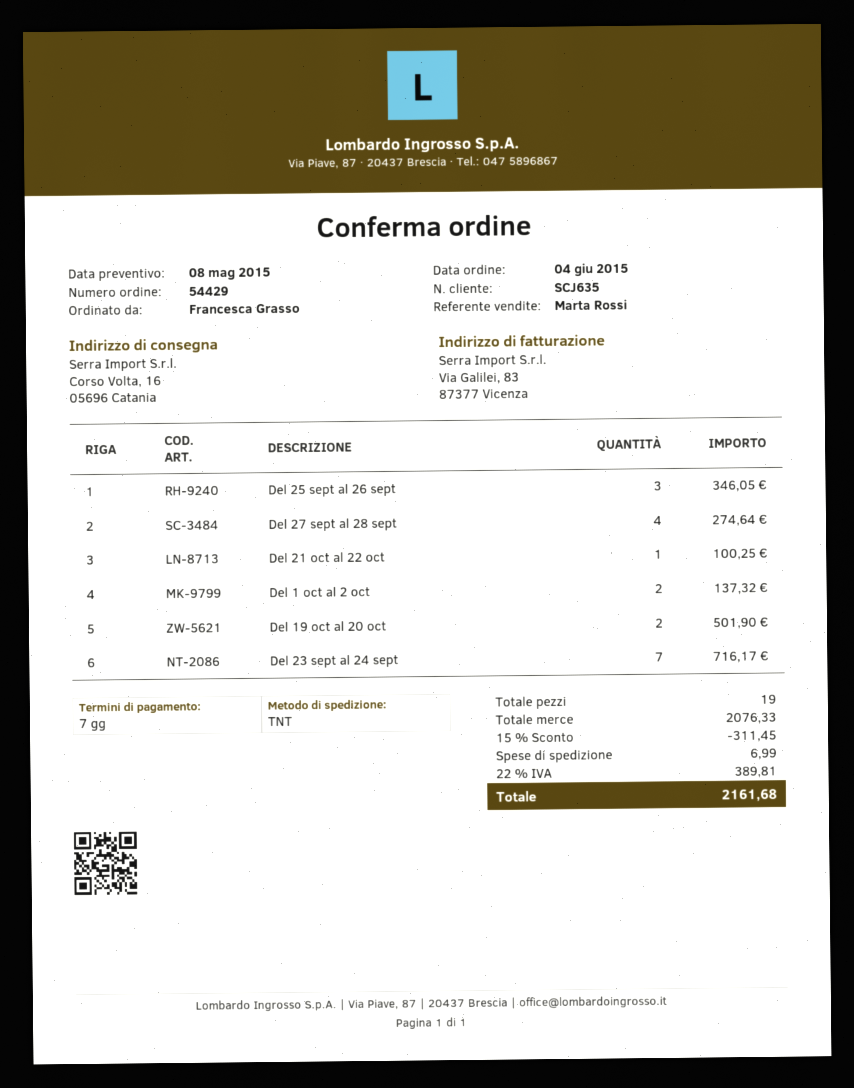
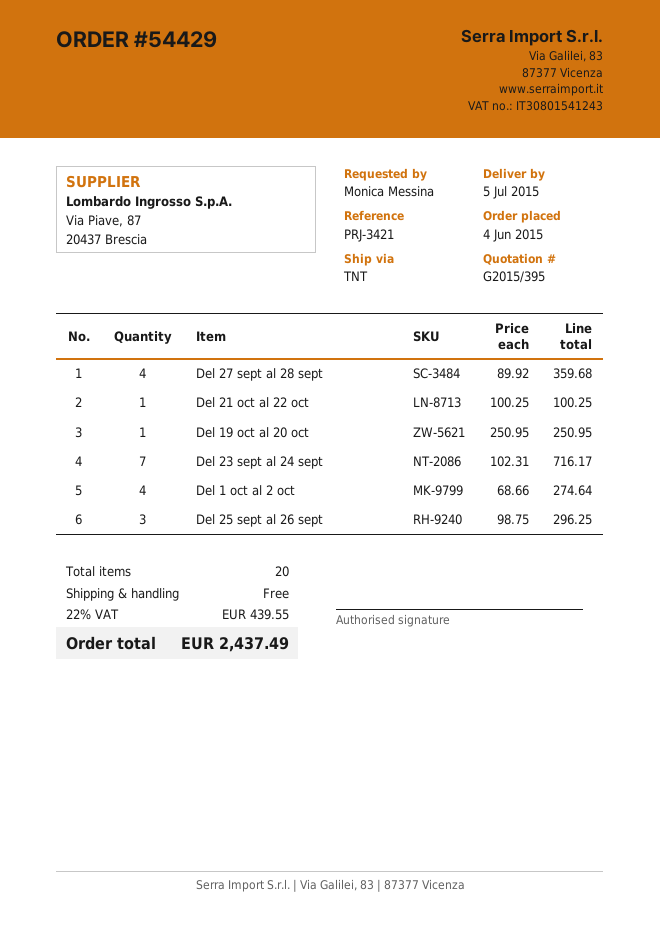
ordered by: Francesca Grasso -> Monica Messina
Del 25 sept al 26 sept: 3 for 346.05 -> 3 for 296.25
Del 27 sept al 28 sept: 4 for 274.64 -> 4 for 359.68
Del 1 oct al 2 oct: 2 for 137.32 -> 4 for 274.64
Del 19 oct al 20 oct: 2 for 501.90 -> 1 for 250.95
total quantity: 19 -> 20
discount: 15% = 311.45 -> none
shipping: 6.99 -> 0.00
tax: 22% = 389.81 -> 22% = 439.55
total: 2161.68 -> 2437.49

